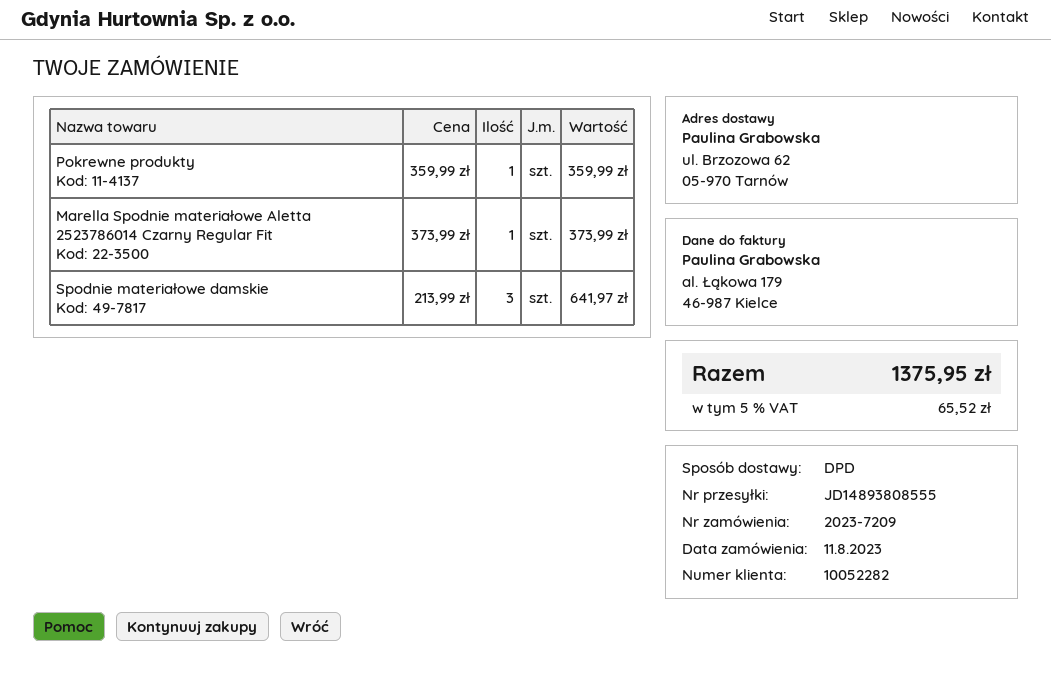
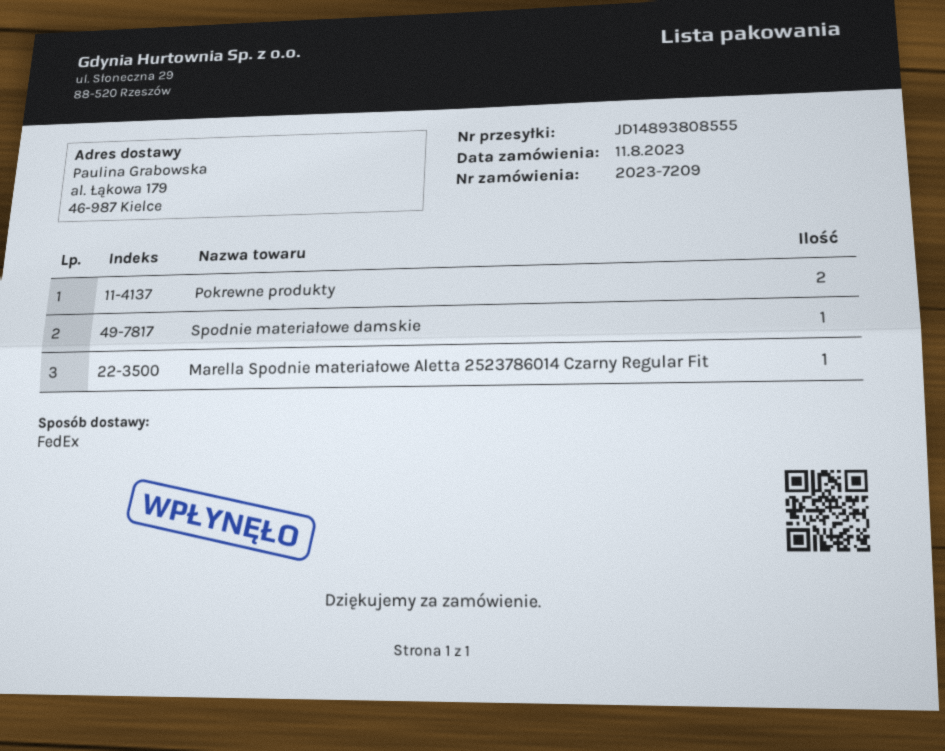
shipping method: DPD -> FedEx
ship to: ul. Brzozowa 62, 05-970 Tarnów -> al. Łąkowa 179, 46-987 Kielce
Pokrewne produkty: 1 -> 2
Spodnie materiałowe damskie: 3 -> 1

